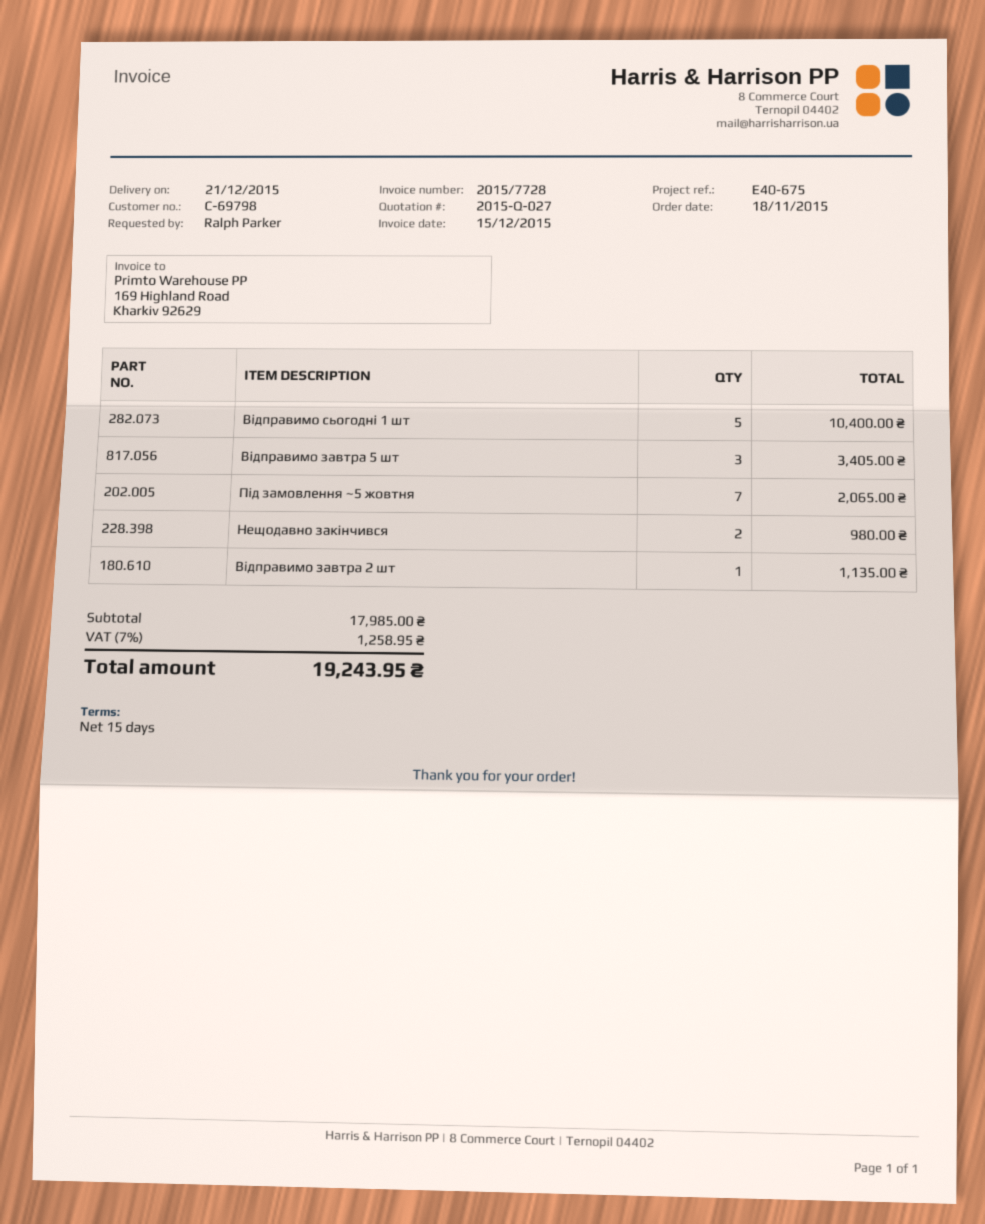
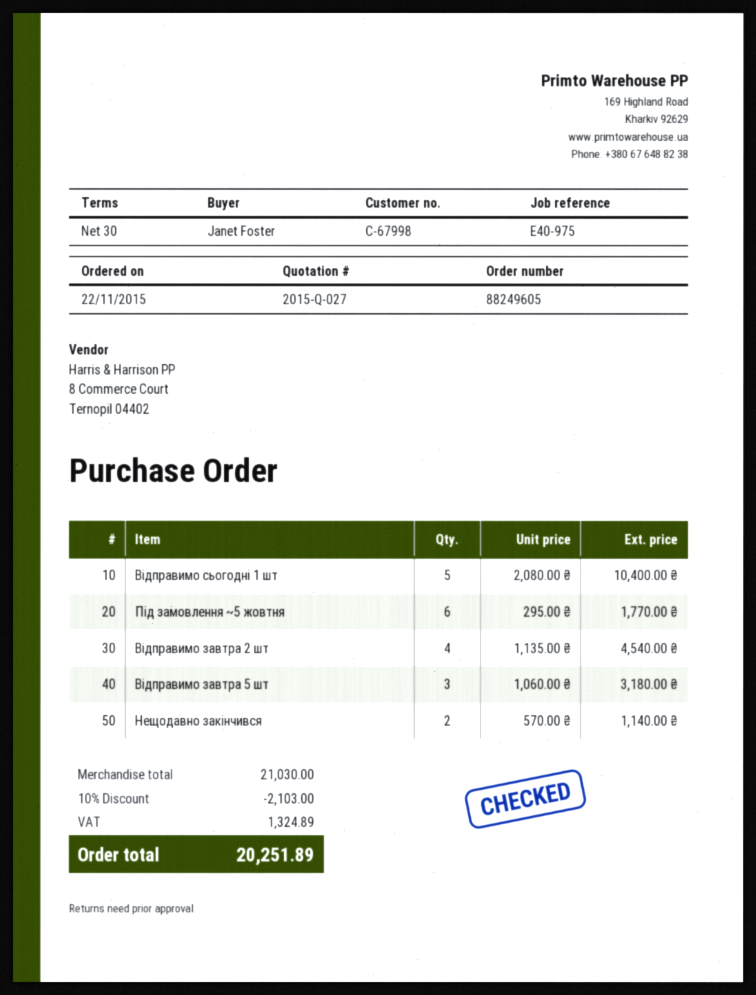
order date: 2015-11-18 -> 2015-11-22
payment terms: 15 days -> 30 days
customer number: C-69798 -> C-67998
reference: E40-675 -> E40-975
ordered by: Ralph Parker -> Janet Foster
Відправимо завтра 5 шт: 3 for 3405.00 -> 3 for 3180.00
Під замовлення ~5 жовтня: 7 for 2065.00 -> 6 for 1770.00
Нещодавно закінчився: 2 for 980.00 -> 2 for 1140.00
Відправимо завтра 2 шт: 1 for 1135.00 -> 4 for 4540.00
subtotal: 17985.00 -> 21030.00
discount: none -> 10% = 2103.00
tax: 1258.95 -> 1324.89
total: 19243.95 -> 20251.89

